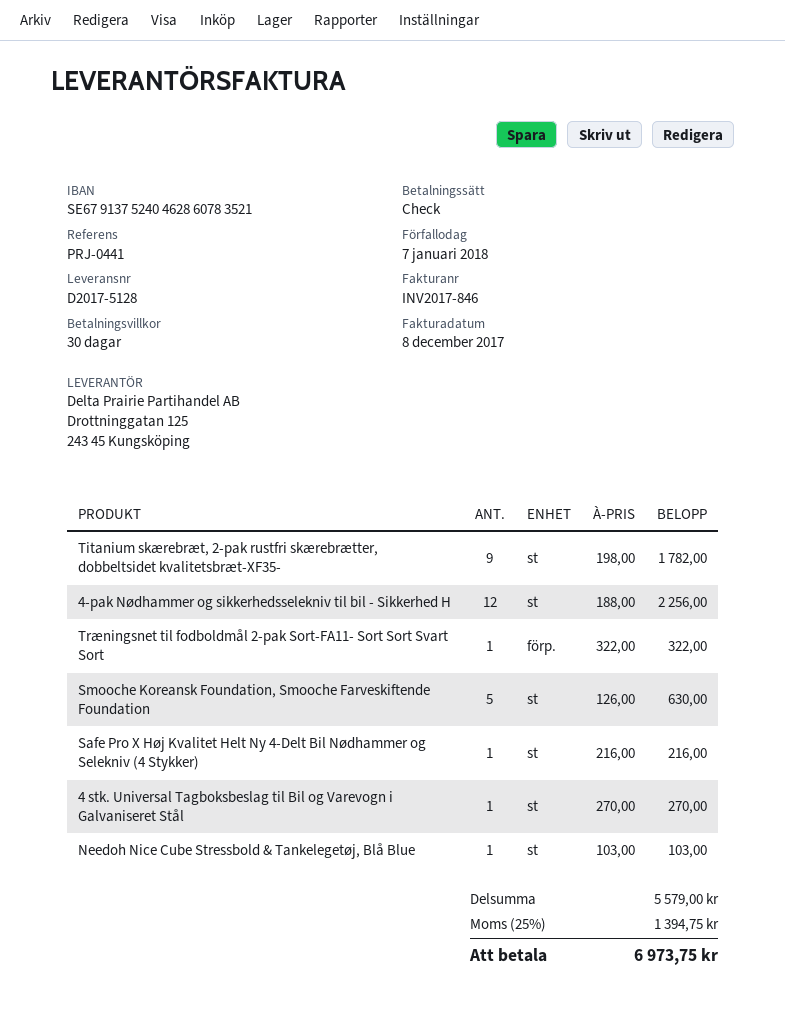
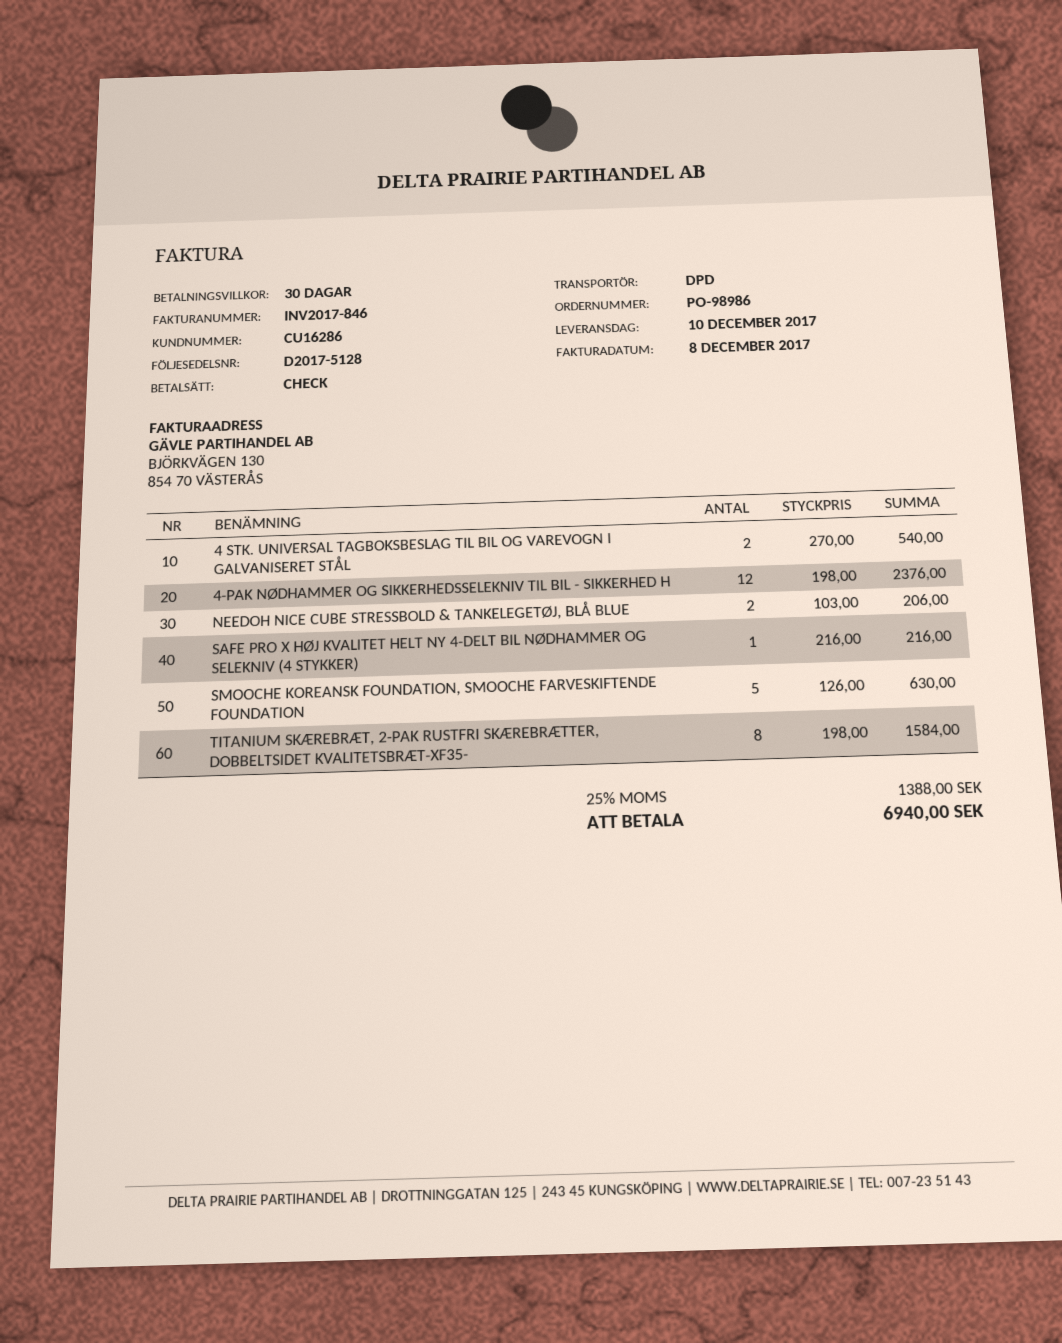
Titanium skærebræt, 2-pak rustfri skærebrætter, dobbeltsidet kvalitetsbræt-XF35-: 9 x 198.00 = 1782.00 -> 8 x 198.00 = 1584.00
4-pak Nødhammer og sikkerhedsselekniv til bil - Sikkerhed H: 12 x 188.00 = 2256.00 -> 12 x 198.00 = 2376.00
Træningsnet til fodboldmål 2-pak Sort-FA11- Sort Sort Svart Sort: 1 x 322.00 = 322.00 -> none
4 stk. Universal Tagboksbeslag til Bil og Varevogn i Galvaniseret Stål: 1 x 270.00 = 270.00 -> 2 x 270.00 = 540.00
Needoh Nice Cube Stressbold & Tankelegetøj, Blå Blue: 1 x 103.00 = 103.00 -> 2 x 103.00 = 206.00
tax: 25% = 1394.75 -> 25% = 1388.00
total: 6973.75 -> 6940.00

